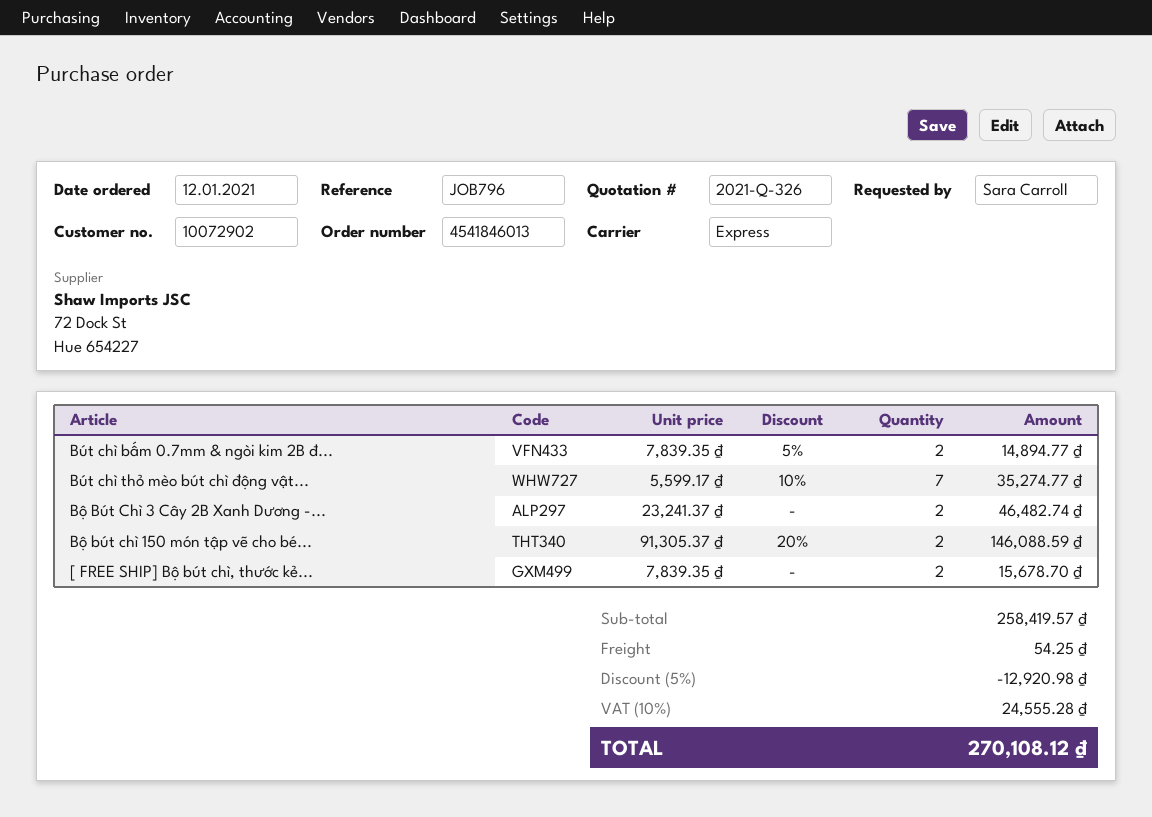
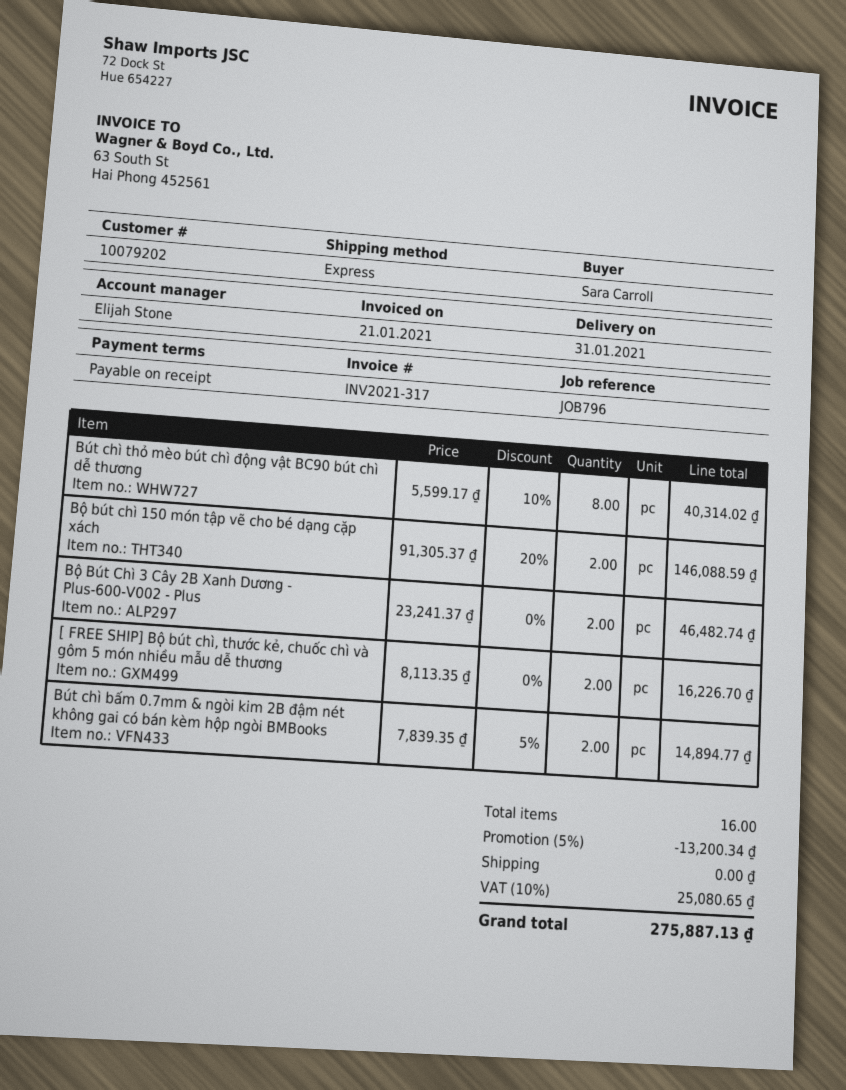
customer number: 10072902 -> 10079202
Bút chì thỏ mèo bút chì động vật...: 7 x 5599.17 - 10% = 35274.77 -> 8 x 5599.17 - 10% = 40314.02
[ FREE SHIP] Bộ bút chì, thước kẻ...: 2 x 7839.35 = 15678.70 -> 2 x 8113.35 = 16226.70
discount: 5% = 12920.98 -> 5% = 13200.34
shipping: 54.25 -> 0.00
tax: 10% = 24555.28 -> 10% = 25080.65
total: 270108.12 -> 275887.13

